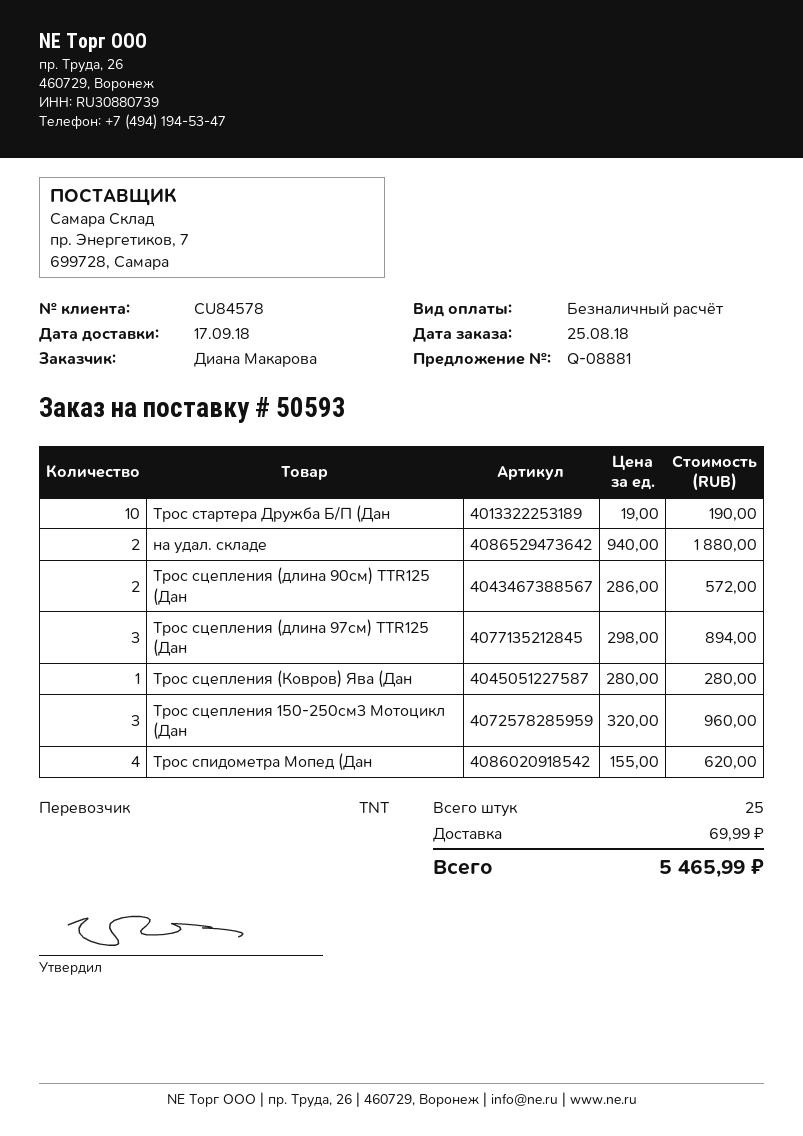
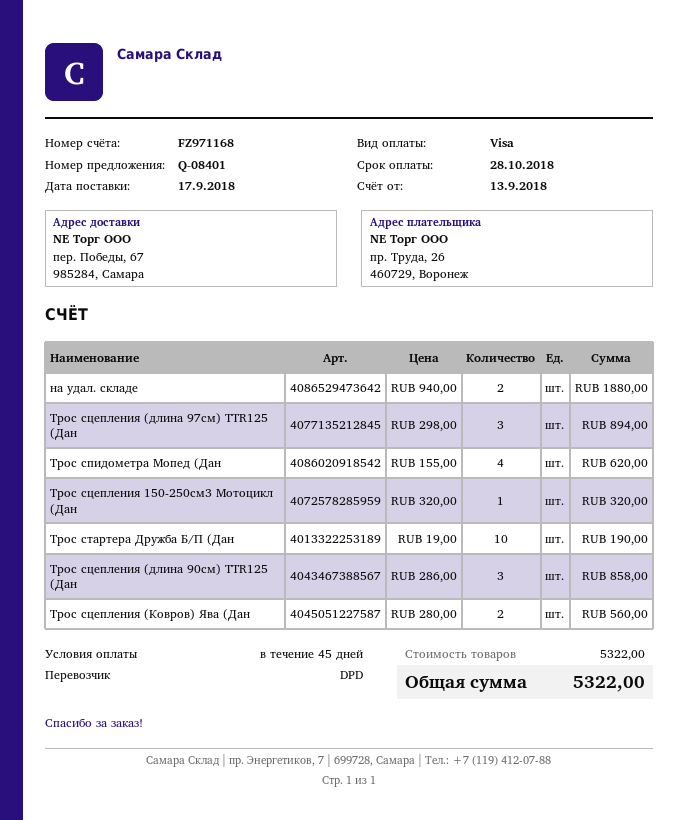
quote number: Q-08881 -> Q-08401
payment method: bank transfer -> Visa
shipping method: TNT -> DPD
Трос сцепления (длина 90см) TTR125 (Дан: 2 x 286.00 = 572.00 -> 3 x 286.00 = 858.00
Трос сцепления (Ковров) Ява (Дан: 1 x 280.00 = 280.00 -> 2 x 280.00 = 560.00
Трос сцепления 150-250см3 Мотоцикл (Дан: 3 x 320.00 = 960.00 -> 1 x 320.00 = 320.00
shipping: 69.99 -> none
total: 5465.99 -> 5322.00

